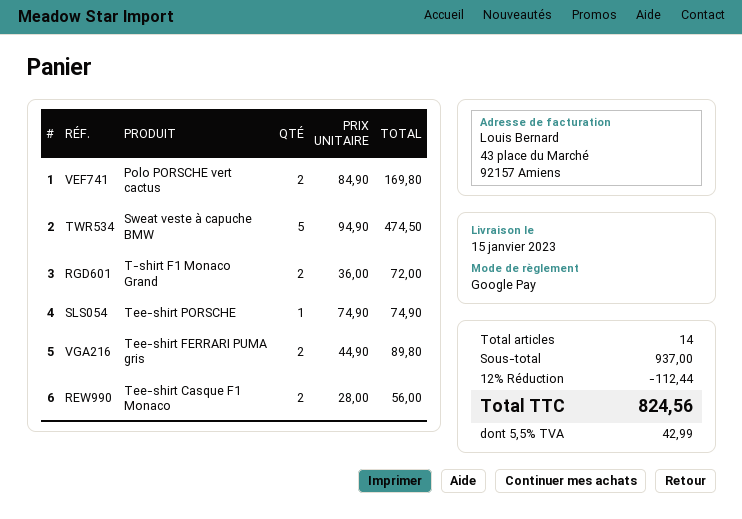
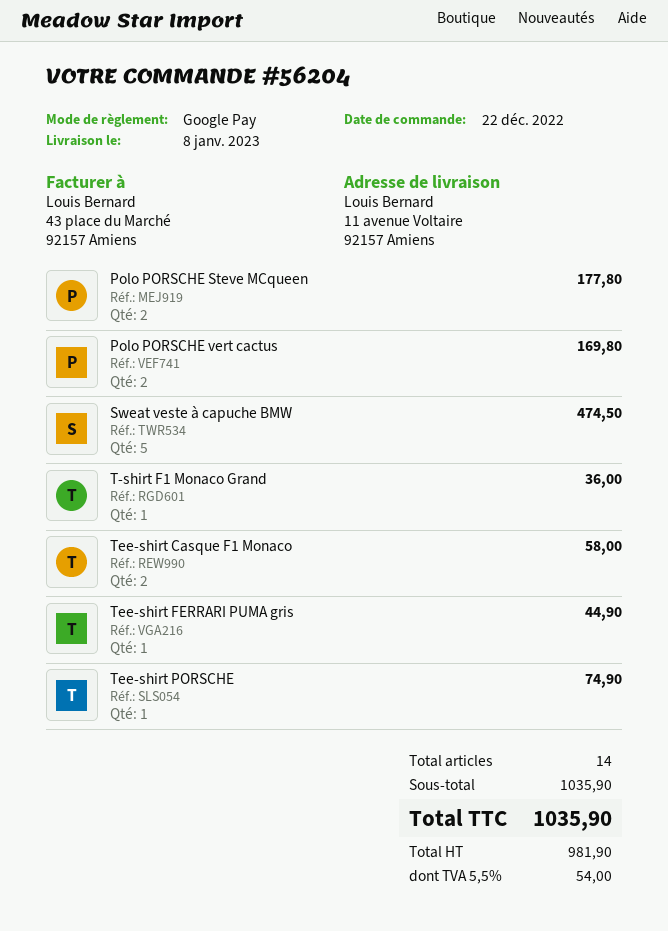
delivery date: 2023-01-15 -> 2023-01-08
T-shirt F1 Monaco Grand: 2 for 72.00 -> 1 for 36.00
Tee-shirt FERRARI PUMA gris: 2 for 89.80 -> 1 for 44.90
Tee-shirt Casque F1 Monaco: 2 for 56.00 -> 2 for 58.00
Polo PORSCHE Steve MCqueen: none -> 2 for 177.80
subtotal: 937.00 -> 1035.90
discount: 12% = 112.44 -> none
tax: 5.5% = 42.99 -> 5.5% = 54.00
total: 824.56 -> 1035.90

